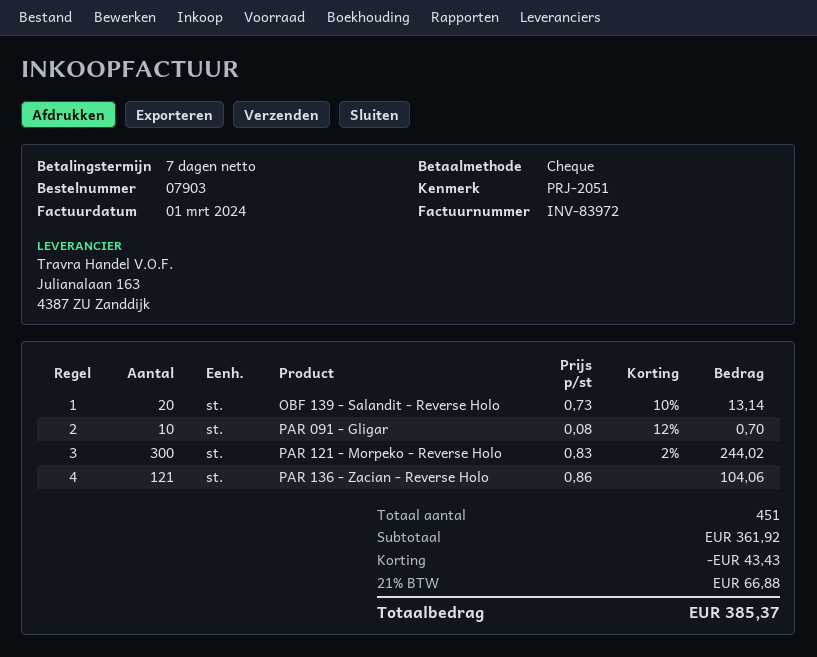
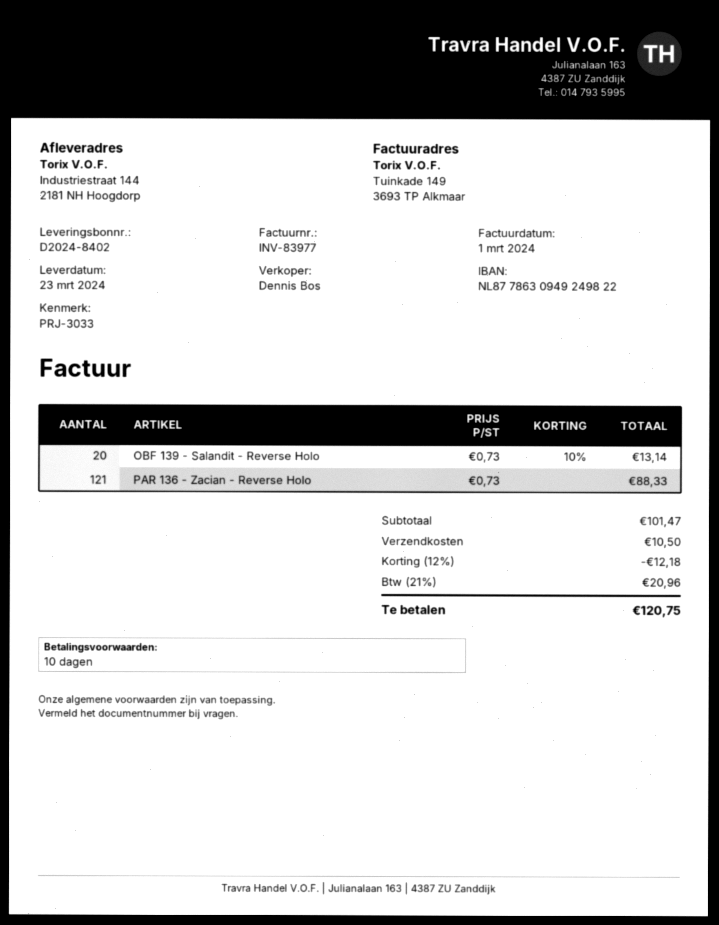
invoice number: INV-83972 -> INV-83977
payment terms: 7 days -> 10 days
reference: PRJ-2051 -> PRJ-3033
PAR 091 - Gligar: 10 x 0.08 - 12% = 0.70 -> none
PAR 121 - Morpeko - Reverse Holo: 300 x 0.83 - 2% = 244.02 -> none
PAR 136 - Zacian - Reverse Holo: 121 x 0.86 = 104.06 -> 121 x 0.73 = 88.33
subtotal: 361.92 -> 101.47
discount: 43.43 -> 12.18
shipping: none -> 10.50
tax: 21% = 66.88 -> 21% = 20.96
total: 385.37 -> 120.75

